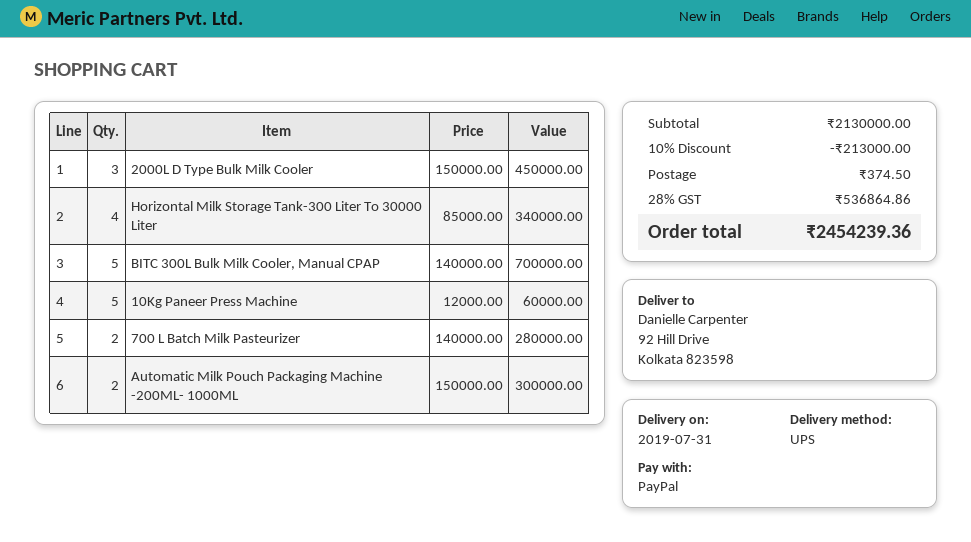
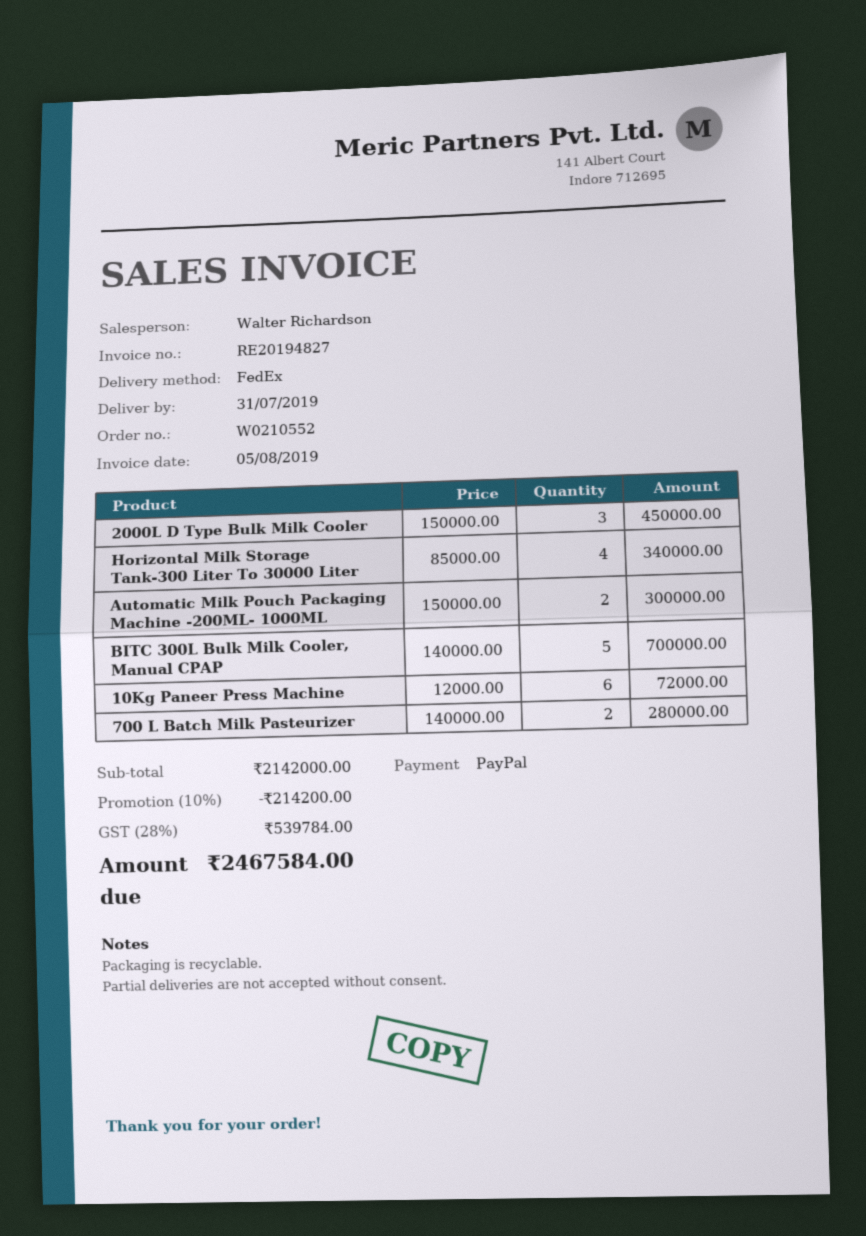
shipping method: UPS -> FedEx
10Kg Paneer Press Machine: 5 x 12000.00 = 60000.00 -> 6 x 12000.00 = 72000.00
subtotal: 2130000.00 -> 2142000.00
discount: 10% = 213000.00 -> 10% = 214200.00
shipping: 374.50 -> none
tax: 28% = 536864.86 -> 28% = 539784.00
total: 2454239.36 -> 2467584.00

